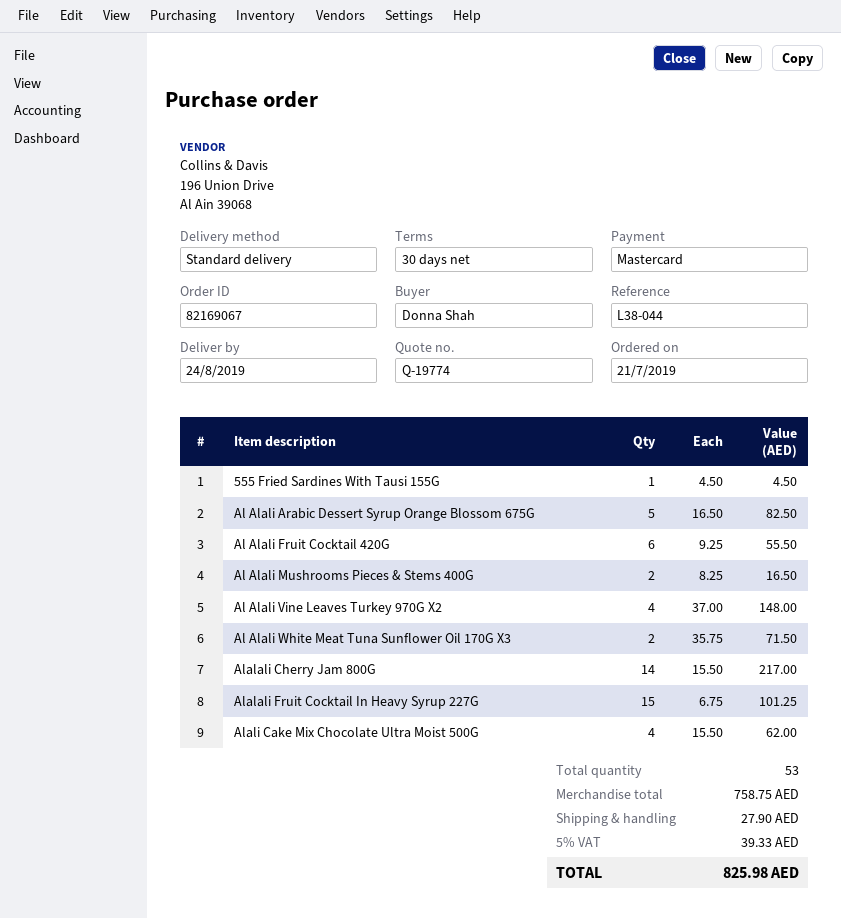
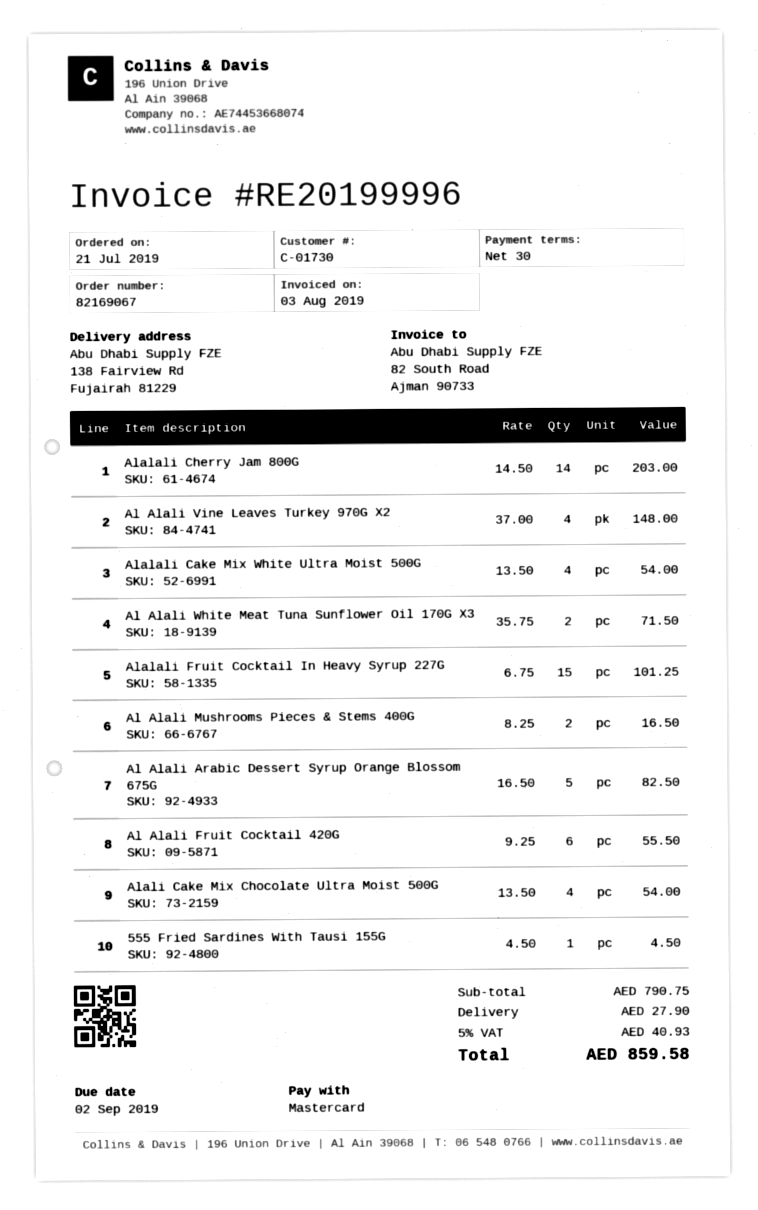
Alalali Cherry Jam 800G: 14 x 15.50 = 217.00 -> 14 x 14.50 = 203.00
Alali Cake Mix Chocolate Ultra Moist 500G: 4 x 15.50 = 62.00 -> 4 x 13.50 = 54.00
Alalali Cake Mix White Ultra Moist 500G: none -> 4 x 13.50 = 54.00
subtotal: 758.75 -> 790.75
tax: 5% = 39.33 -> 5% = 40.93
total: 825.98 -> 859.58

